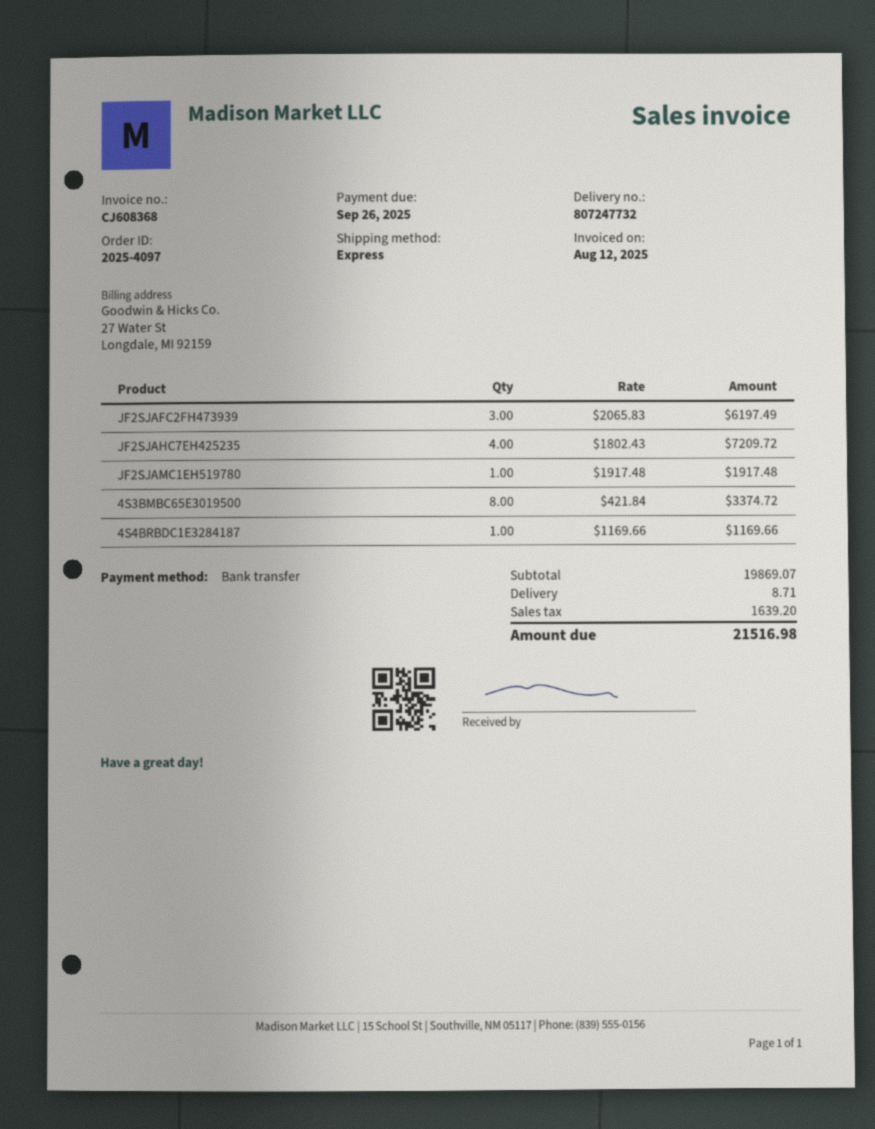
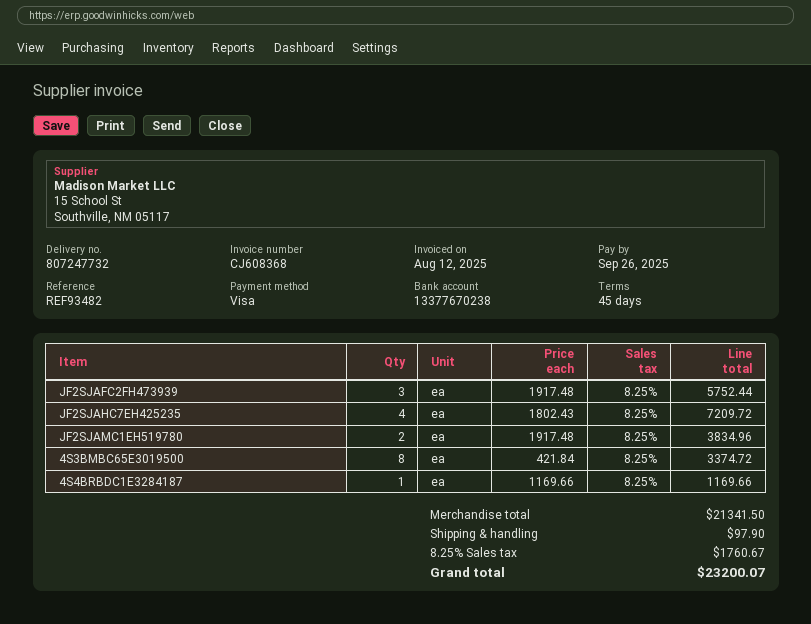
payment method: bank transfer -> Visa
JF2SJAFC2FH473939: 3 x 2065.83 = 6197.49 -> 3 x 1917.48 = 5752.44
JF2SJAMC1EH519780: 1 x 1917.48 = 1917.48 -> 2 x 1917.48 = 3834.96
subtotal: 19869.07 -> 21341.50
shipping: 8.71 -> 97.90
tax: 1639.20 -> 1760.67
total: 21516.98 -> 23200.07

